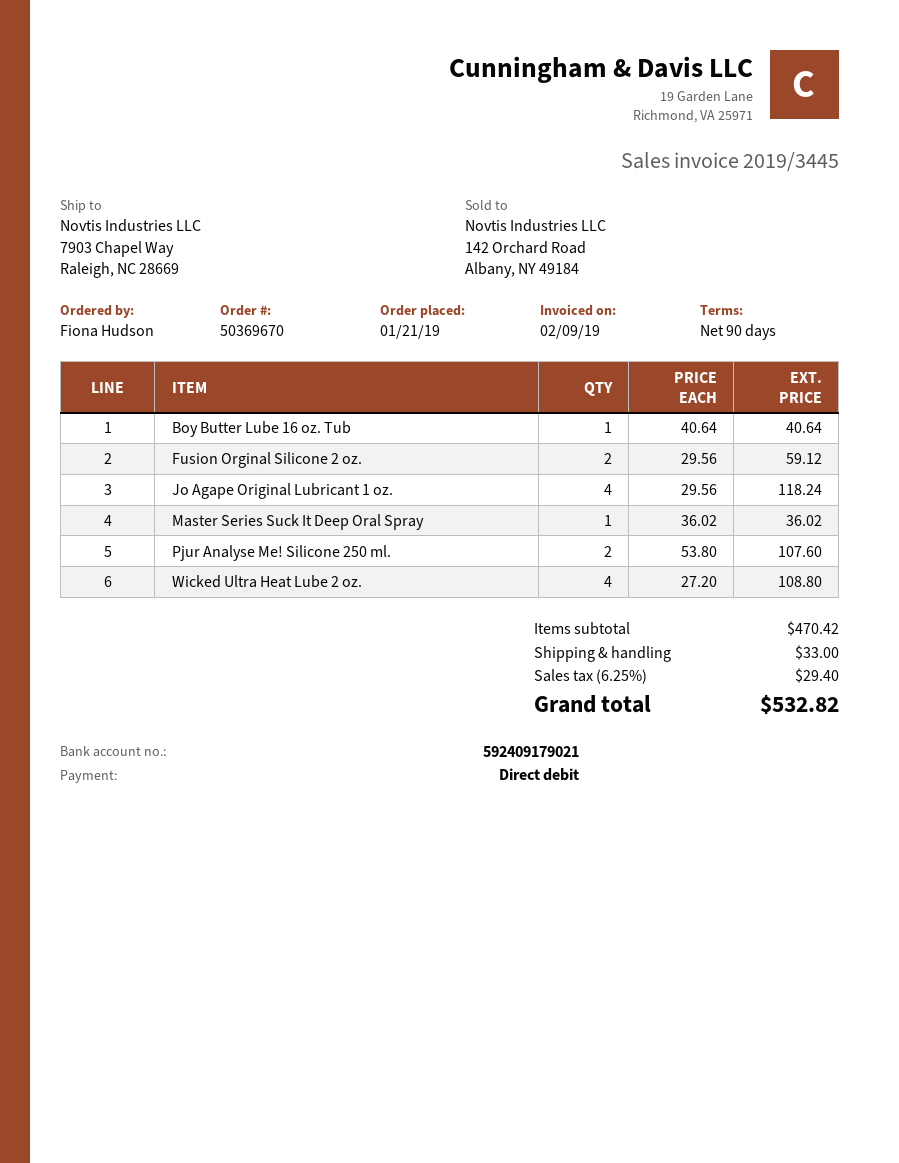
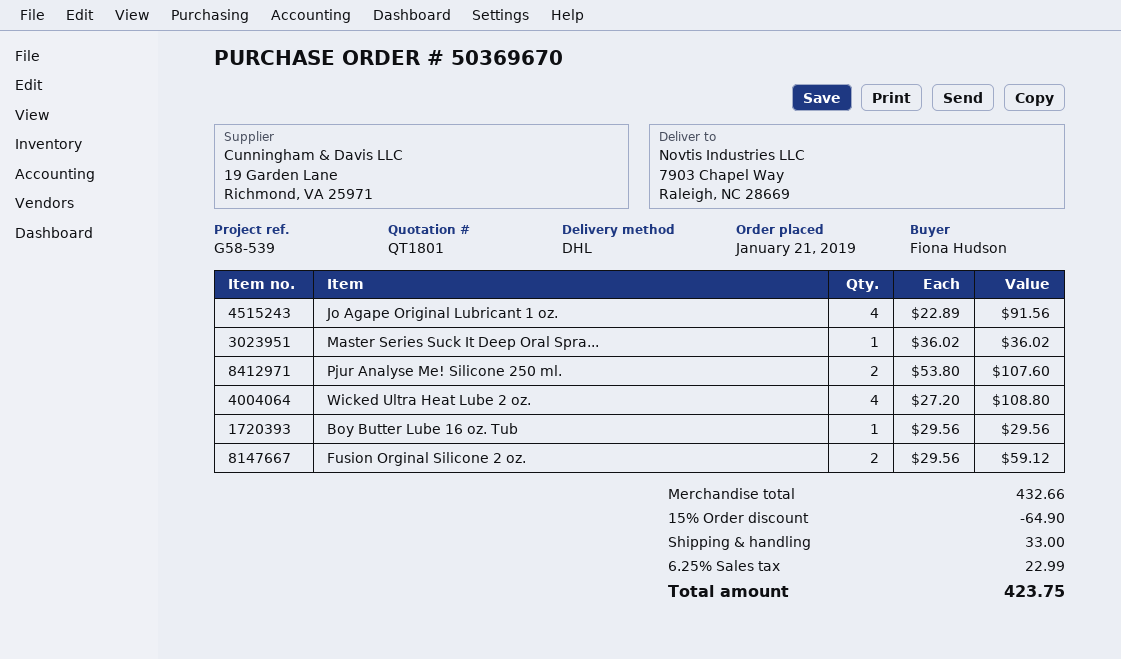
Boy Butter Lube 16 oz. Tub: 1 x 40.64 = 40.64 -> 1 x 29.56 = 29.56
Jo Agape Original Lubricant 1 oz.: 4 x 29.56 = 118.24 -> 4 x 22.89 = 91.56
subtotal: 470.42 -> 432.66
discount: none -> 15% = 64.90
tax: 6.25% = 29.40 -> 6.25% = 22.99
total: 532.82 -> 423.75

